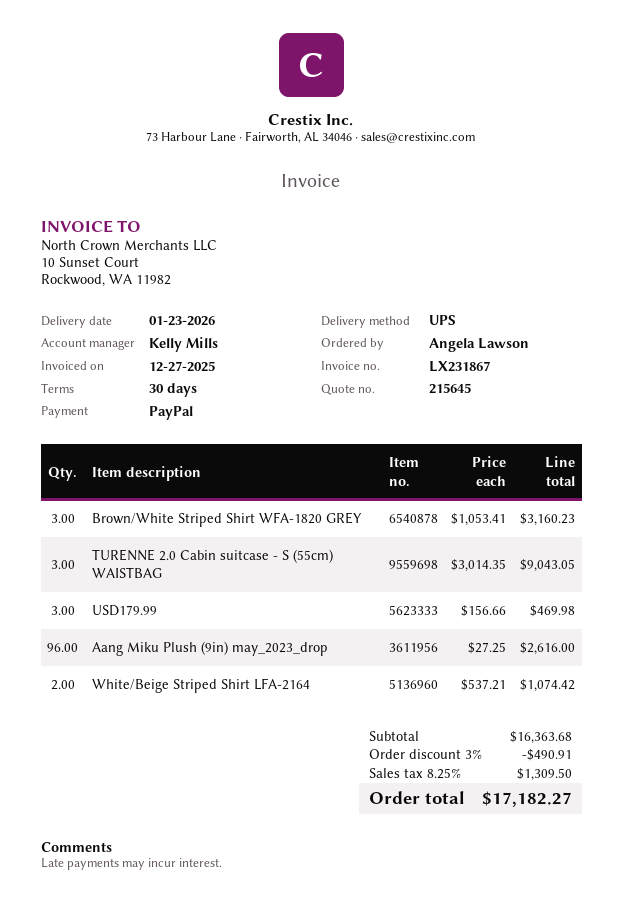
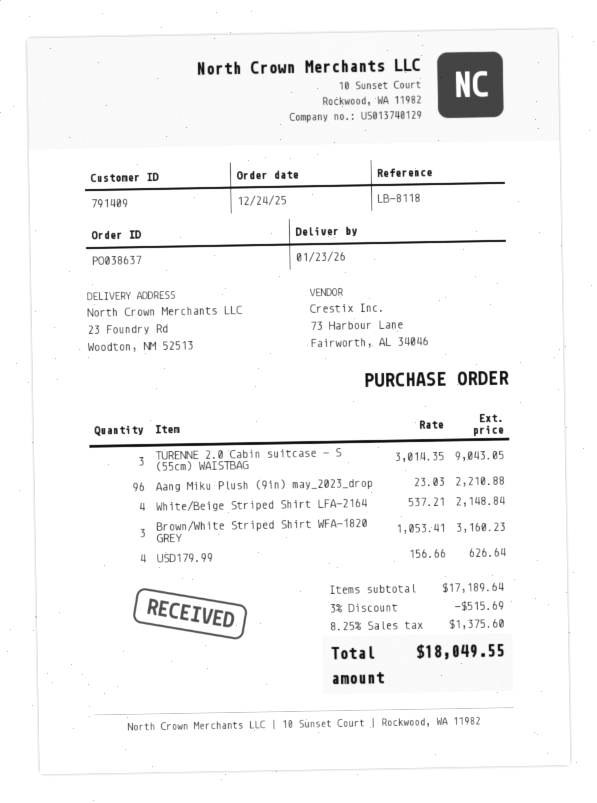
USD179.99: 3 x 156.66 = 469.98 -> 4 x 156.66 = 626.64
Aang Miku Plush (9in) may_2023_drop: 96 x 27.25 = 2616.00 -> 96 x 23.03 = 2210.88
White/Beige Striped Shirt LFA-2164: 2 x 537.21 = 1074.42 -> 4 x 537.21 = 2148.84
subtotal: 16363.68 -> 17189.64
discount: 3% = 490.91 -> 3% = 515.69
tax: 8.25% = 1309.50 -> 8.25% = 1375.60
total: 17182.27 -> 18049.55

